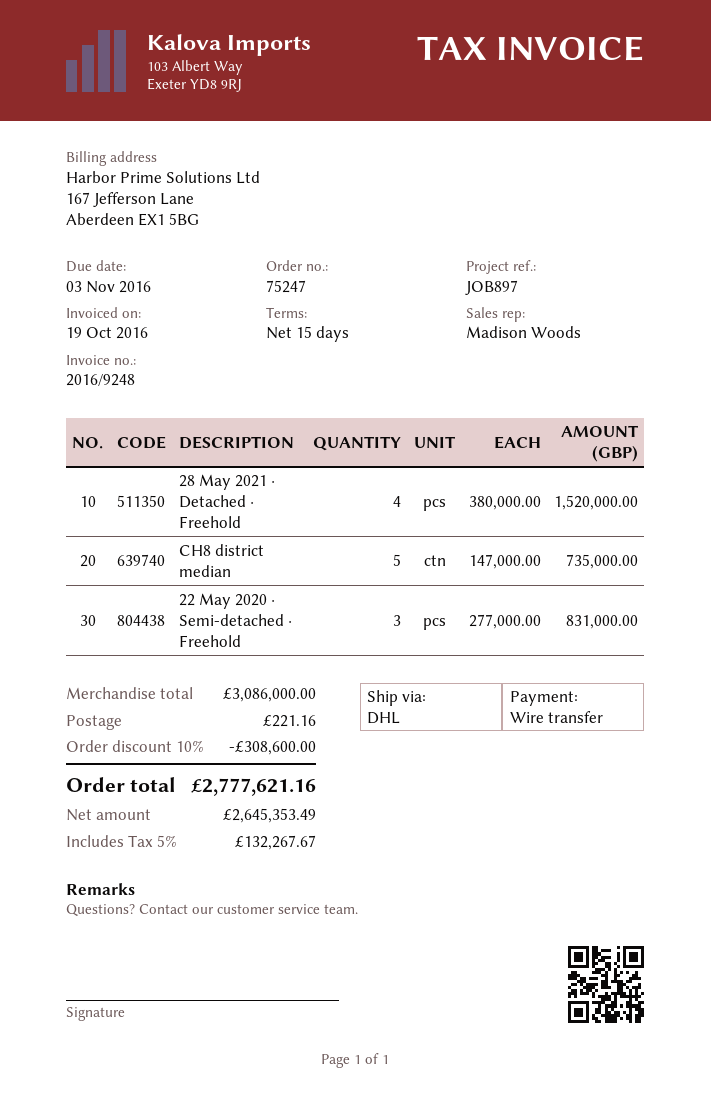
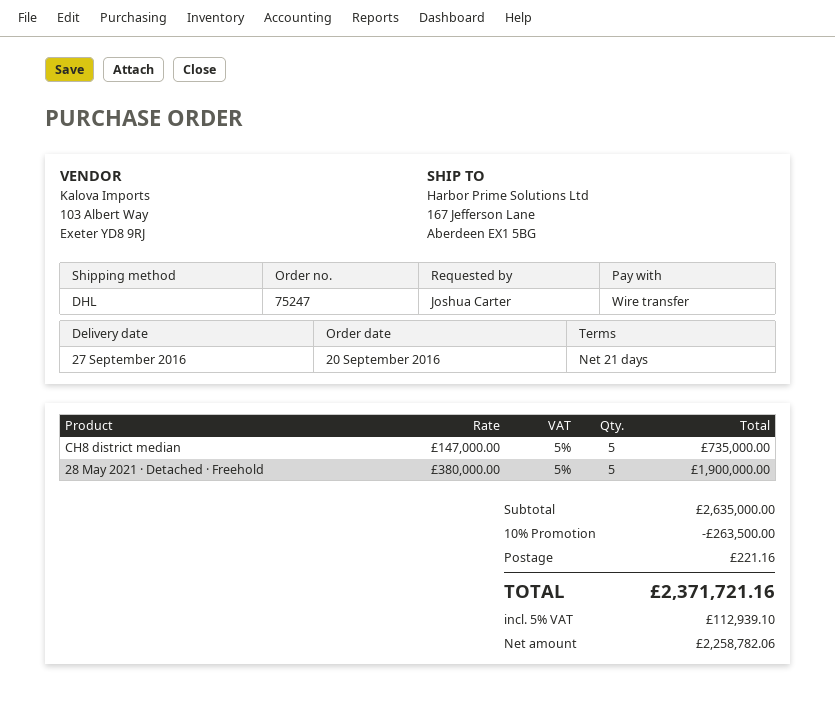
payment terms: 15 days -> 21 days
28 May 2021 · Detached · Freehold: 4 x 380000.00 = 1520000.00 -> 5 x 380000.00 = 1900000.00
22 May 2020 · Semi-detached · Freehold: 3 x 277000.00 = 831000.00 -> none
subtotal: 3086000.00 -> 2635000.00
discount: 10% = 308600.00 -> 10% = 263500.00
net: 2645353.49 -> 2258782.06
tax: 5% = 132267.67 -> 5% = 112939.10
total: 2777621.16 -> 2371721.16

